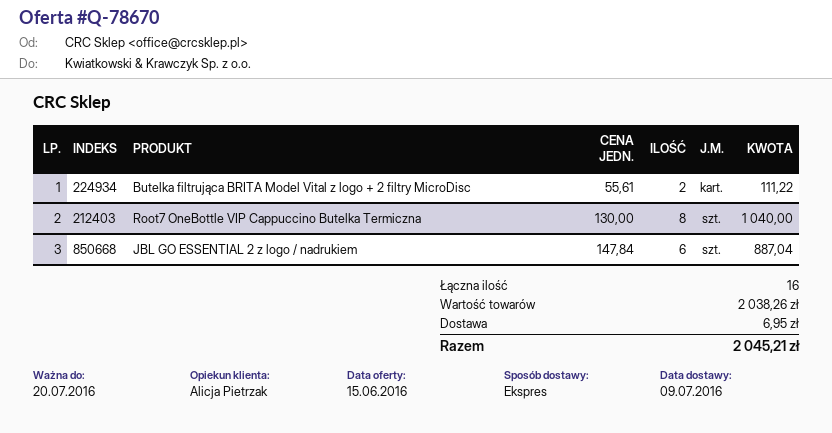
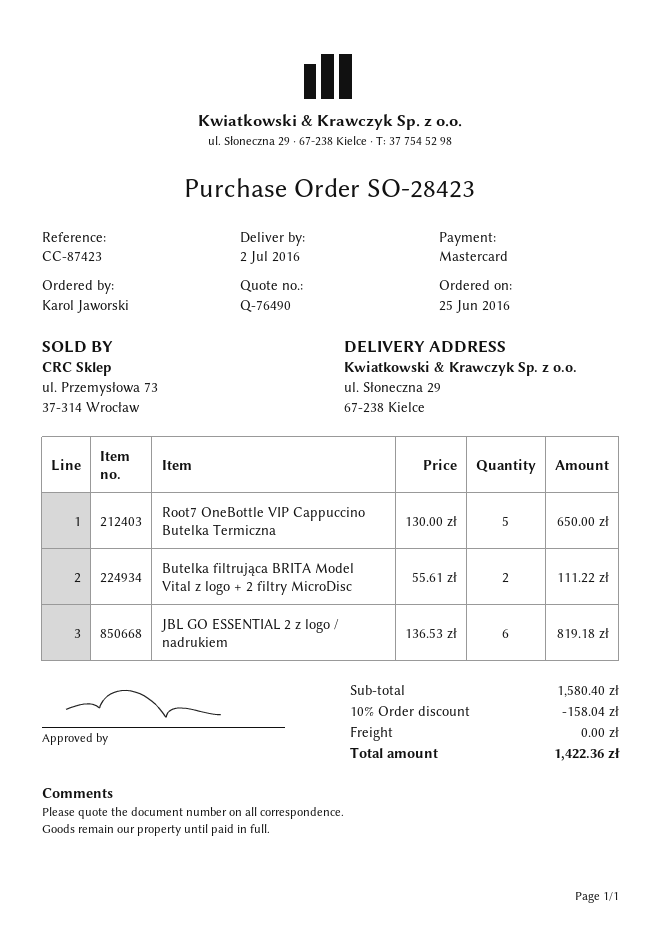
quote number: Q-78670 -> Q-76490
delivery date: 2016-07-09 -> 2016-07-02
Root7 OneBottle VIP Cappuccino Butelka Termiczna: 8 x 130.00 = 1040.00 -> 5 x 130.00 = 650.00
JBL GO ESSENTIAL 2 z logo / nadrukiem: 6 x 147.84 = 887.04 -> 6 x 136.53 = 819.18
subtotal: 2038.26 -> 1580.40
discount: none -> 10% = 158.04
shipping: 6.95 -> 0.00
total: 2045.21 -> 1422.36

